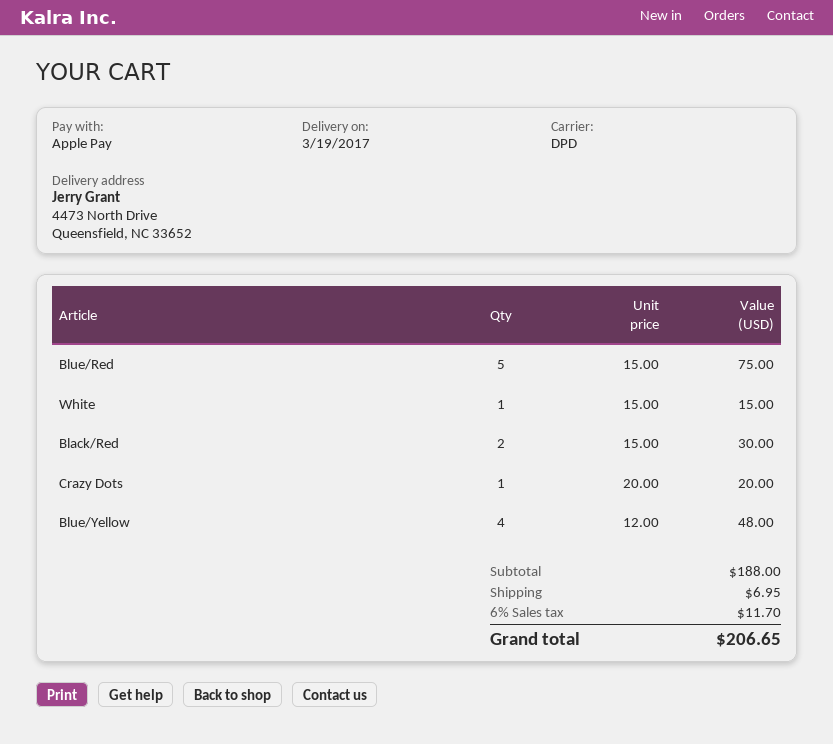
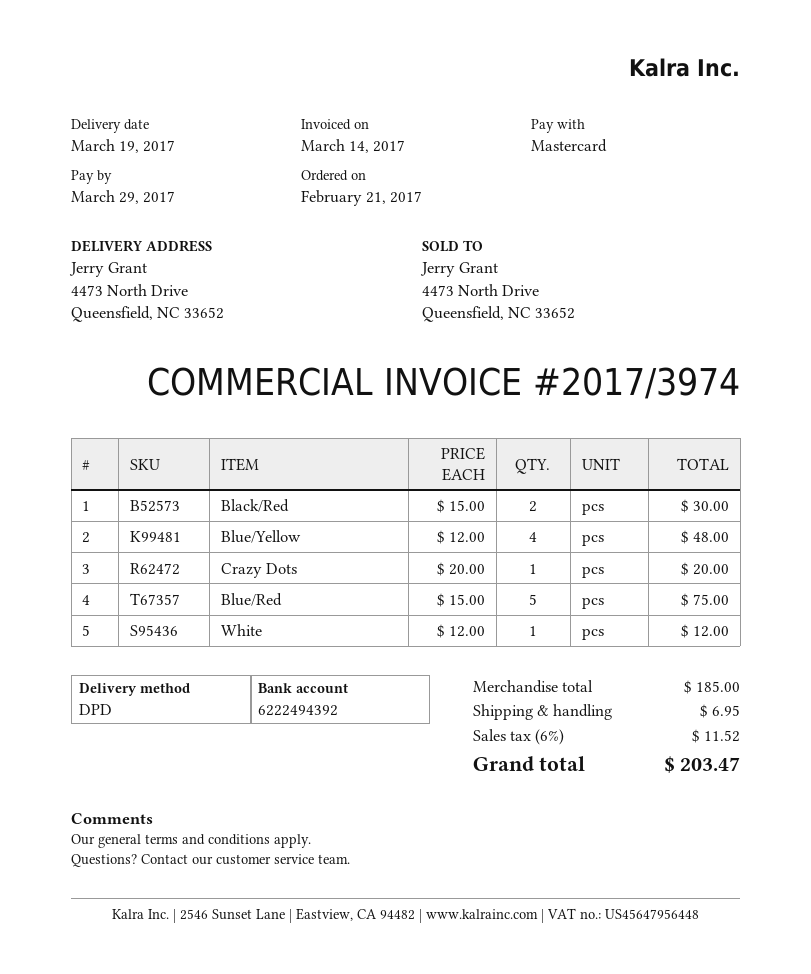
payment method: Apple Pay -> Mastercard
White: 1 x 15.00 = 15.00 -> 1 x 12.00 = 12.00
subtotal: 188.00 -> 185.00
tax: 6% = 11.70 -> 6% = 11.52
total: 206.65 -> 203.47

